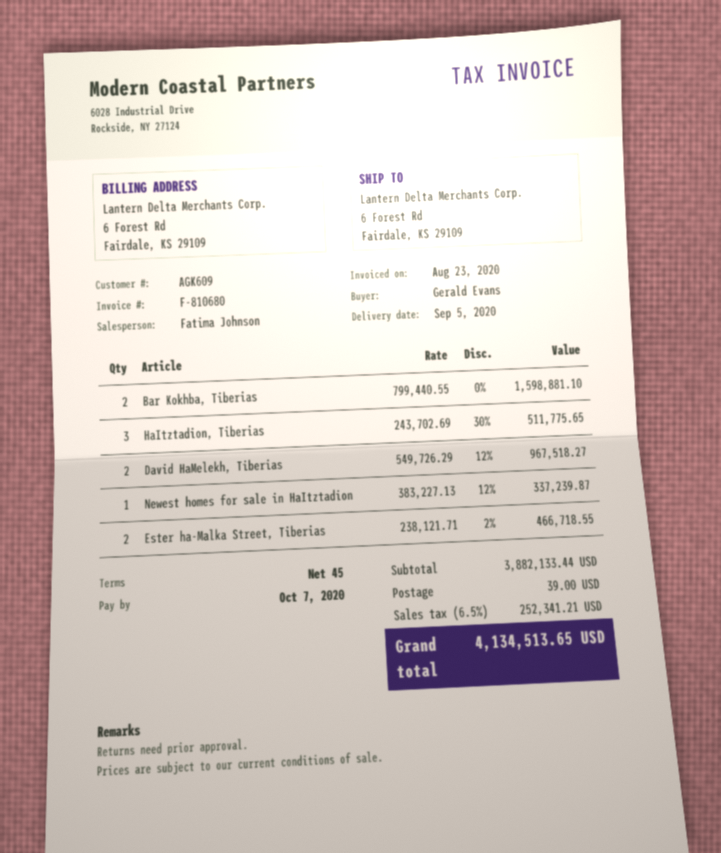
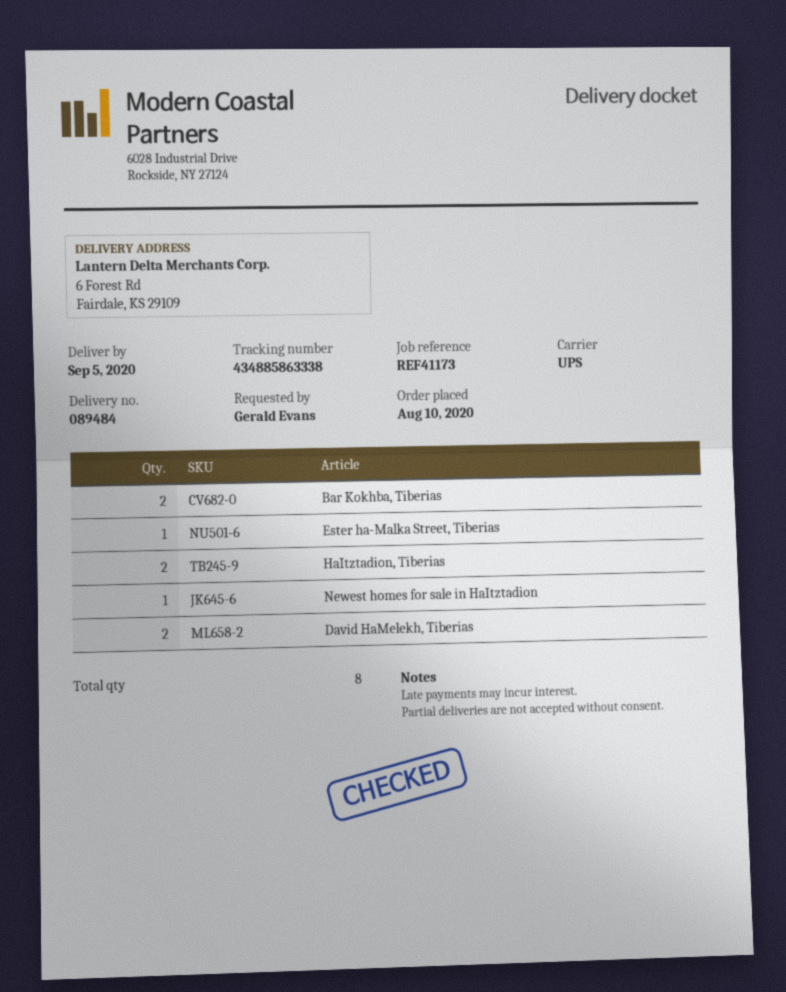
HaItztadion, Tiberias: 3 -> 2
Ester ha-Malka Street, Tiberias: 2 -> 1

